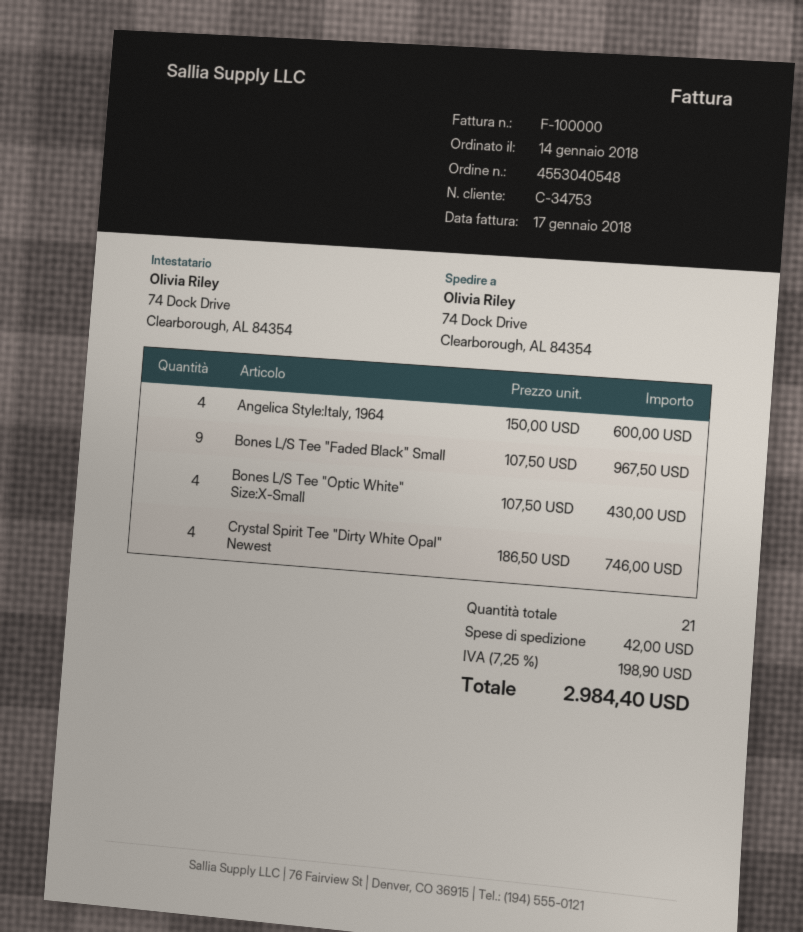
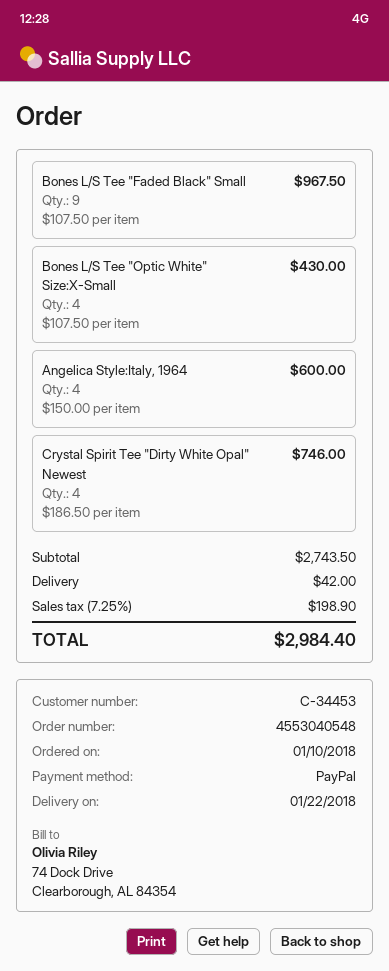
order date: 2018-01-14 -> 2018-01-10
customer number: C-34753 -> C-34453

